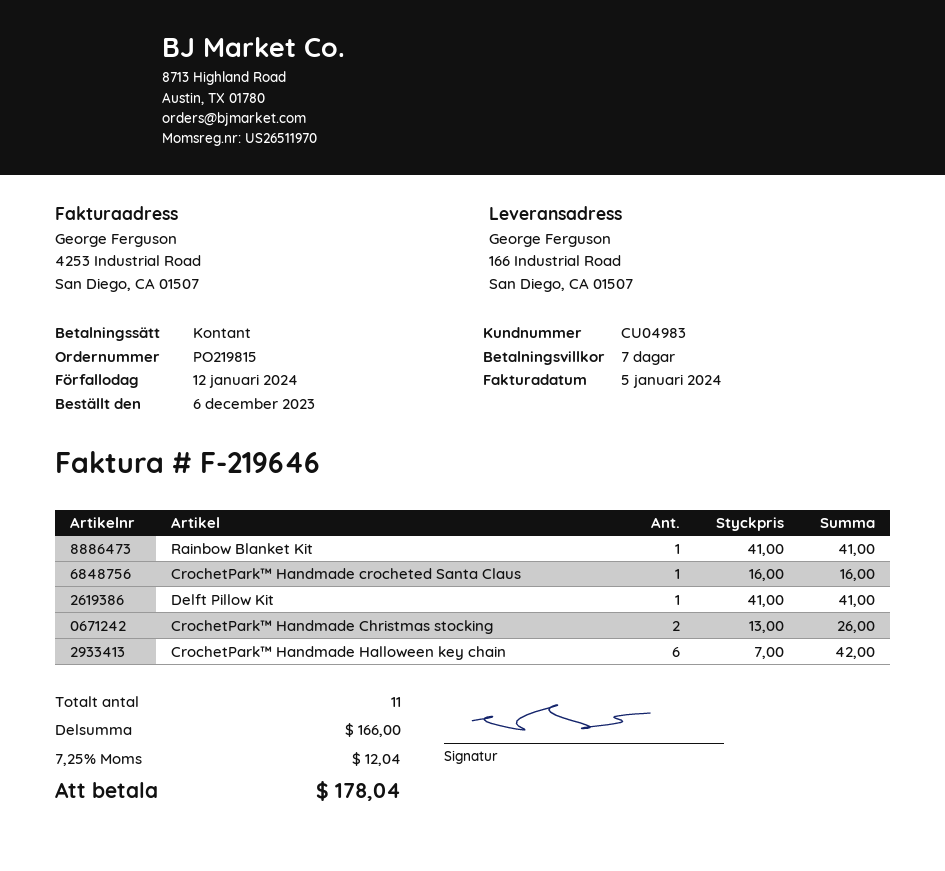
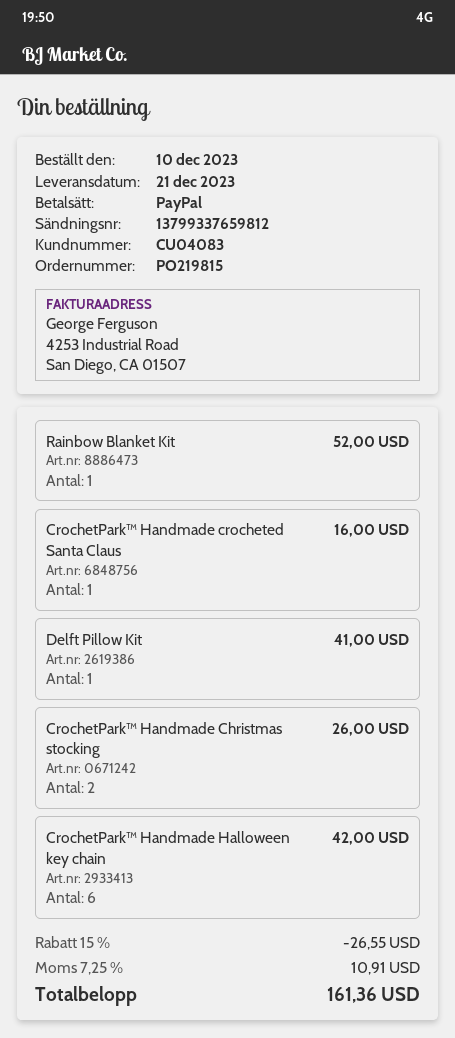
order date: 2023-12-06 -> 2023-12-10
customer number: CU04983 -> CU04083
payment method: cash -> PayPal
Rainbow Blanket Kit: 1 for 41.00 -> 1 for 52.00
discount: none -> 15% = 26.55
tax: 7.25% = 12.04 -> 7.25% = 10.91
total: 178.04 -> 161.36

